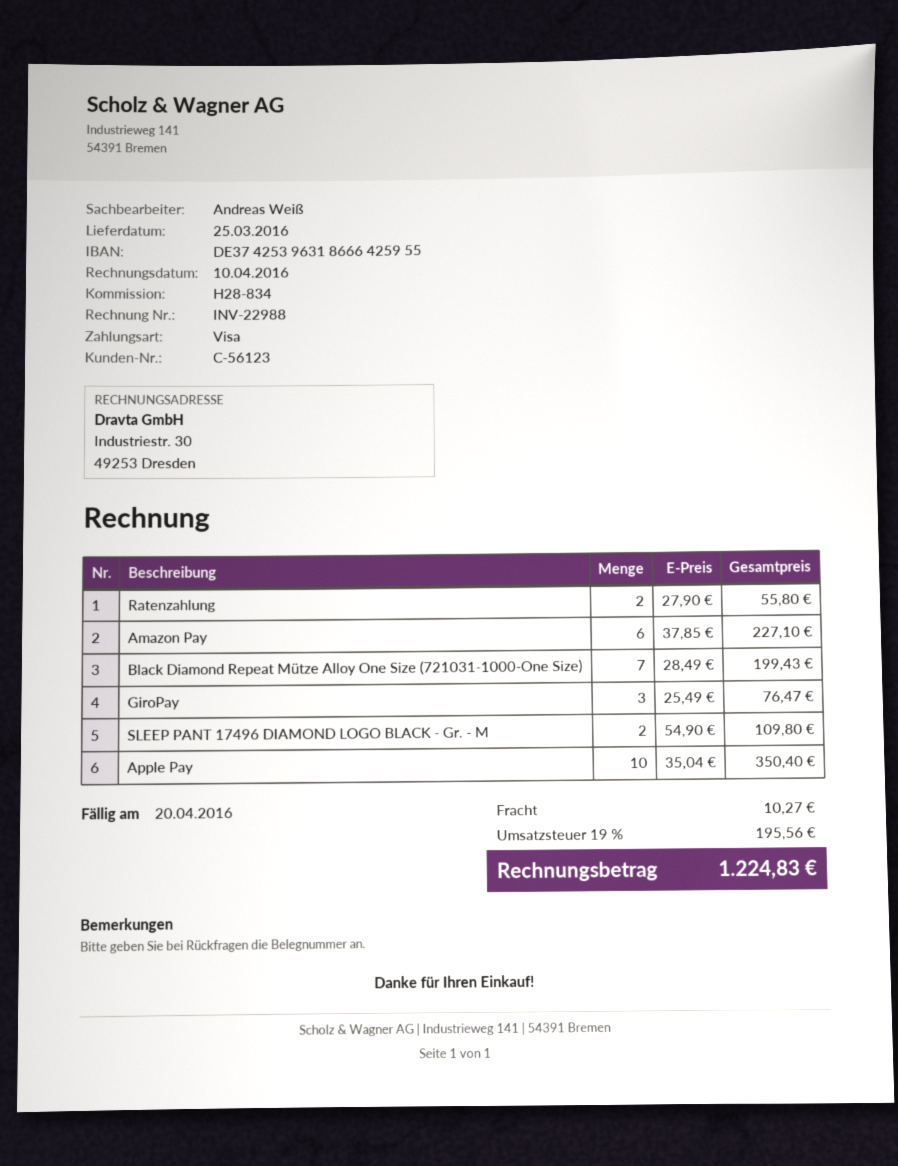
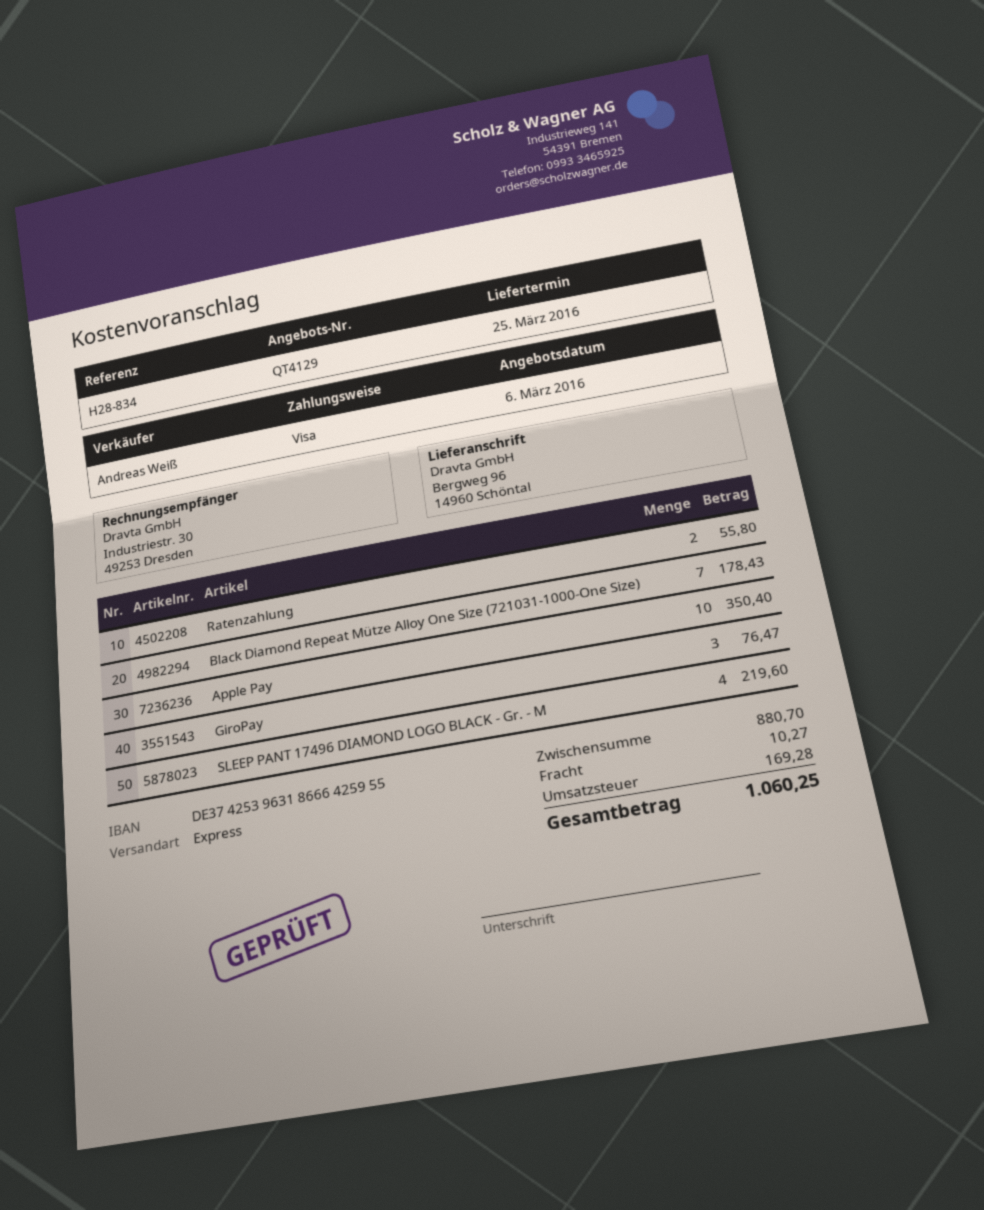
Amazon Pay: 6 for 227.10 -> none
Black Diamond Repeat Mütze Alloy One Size (721031-1000-One Size): 7 for 199.43 -> 7 for 178.43
SLEEP PANT 17496 DIAMOND LOGO BLACK - Gr. - M: 2 for 109.80 -> 4 for 219.60
tax: 195.56 -> 169.28
total: 1224.83 -> 1060.25

